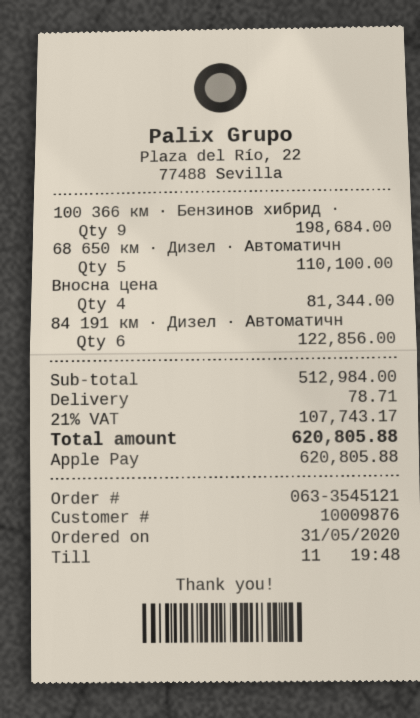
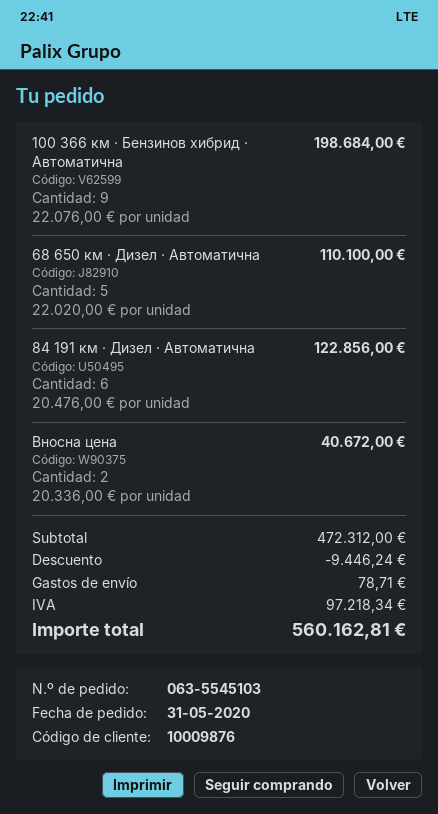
order number: 063-3545121 -> 063-5545103
Вносна цена: 4 for 81344.00 -> 2 for 40672.00
subtotal: 512984.00 -> 472312.00
discount: none -> 9446.24
tax: 107743.17 -> 97218.34
total: 620805.88 -> 560162.81

